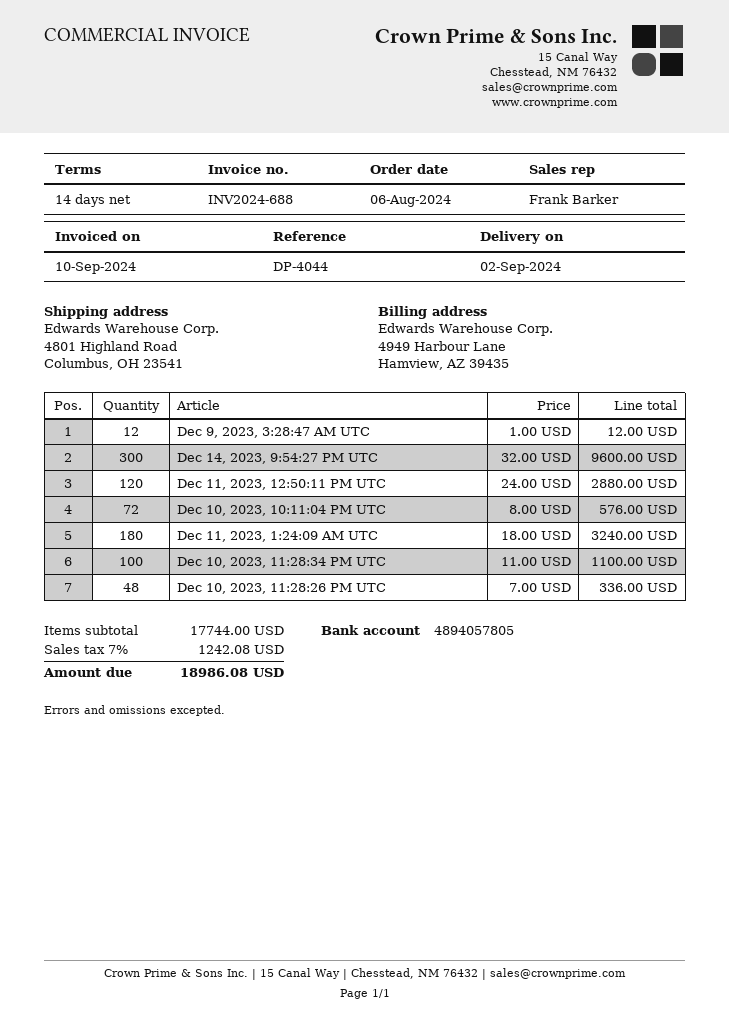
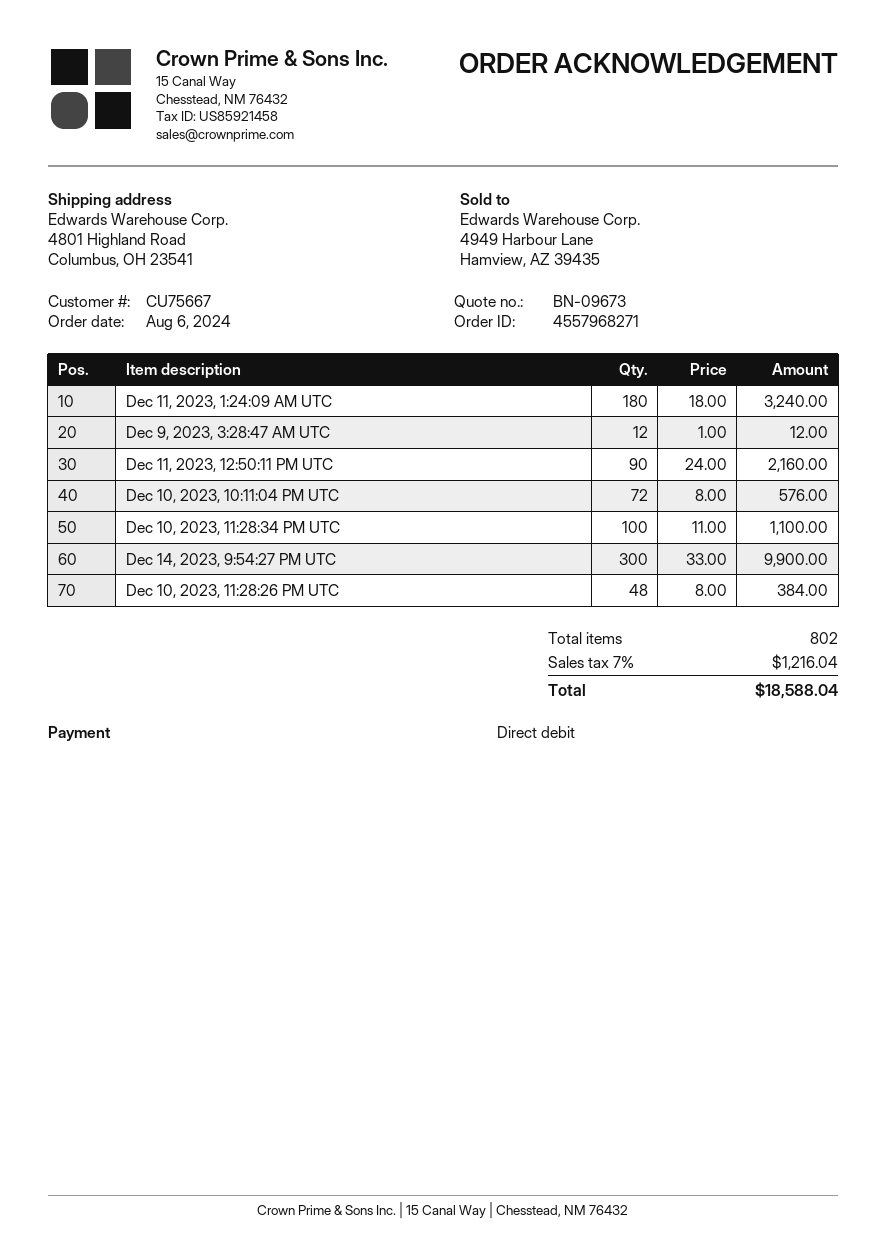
Dec 14, 2023, 9:54:27 PM UTC: 300 x 32.00 = 9600.00 -> 300 x 33.00 = 9900.00
Dec 11, 2023, 12:50:11 PM UTC: 120 x 24.00 = 2880.00 -> 90 x 24.00 = 2160.00
Dec 10, 2023, 11:28:26 PM UTC: 48 x 7.00 = 336.00 -> 48 x 8.00 = 384.00
tax: 7% = 1242.08 -> 7% = 1216.04
total: 18986.08 -> 18588.04

